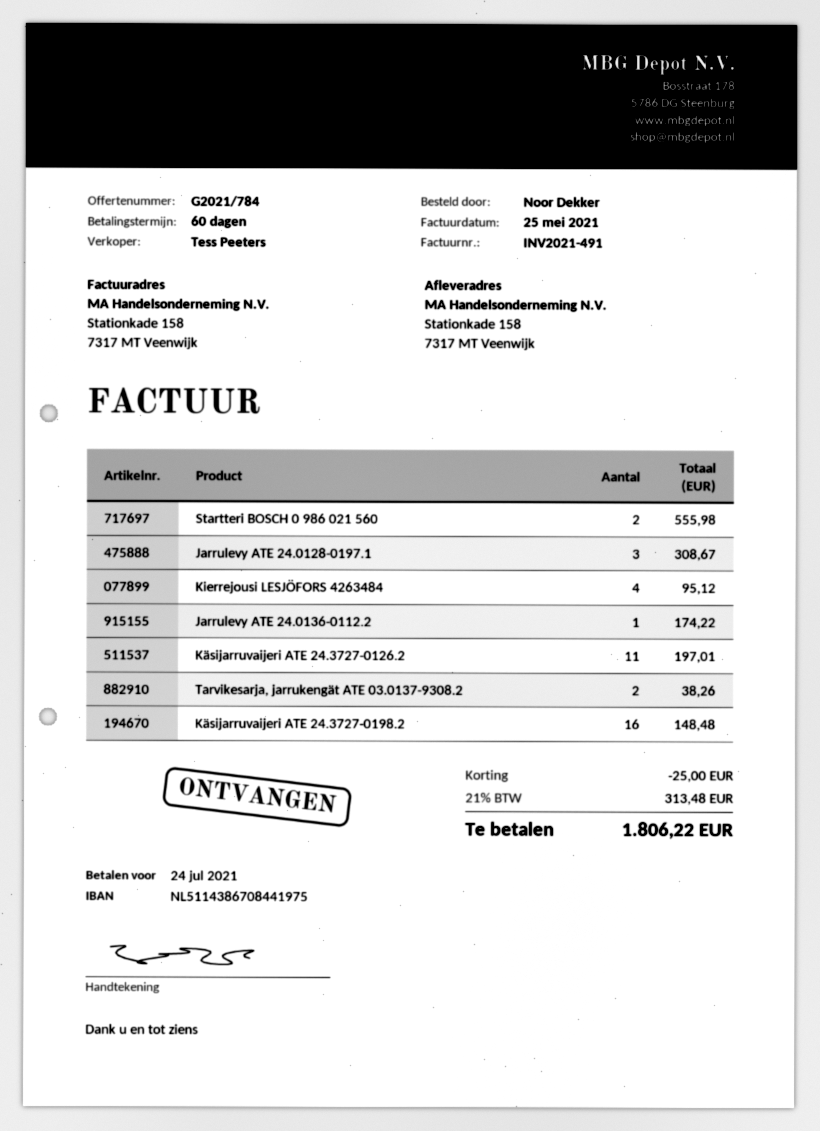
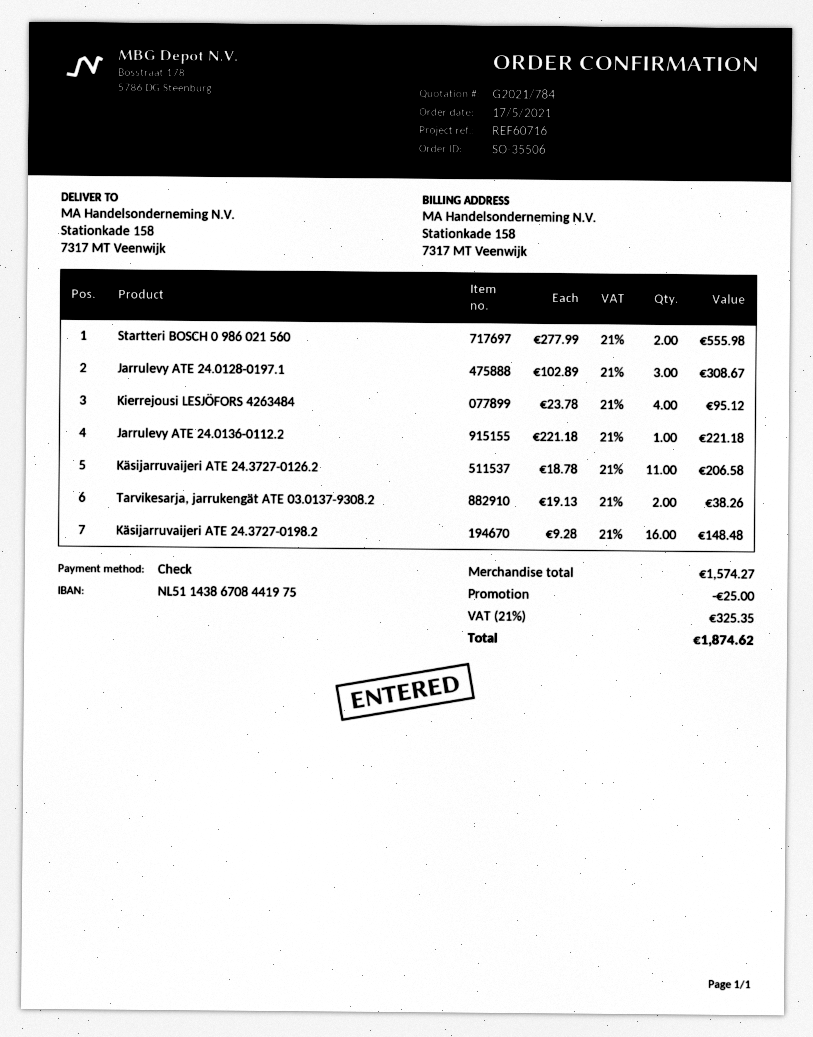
Jarrulevy ATE 24.0136-0112.2: 1 for 174.22 -> 1 for 221.18
Käsijarruvaijeri ATE 24.3727-0126.2: 11 for 197.01 -> 11 for 206.58
tax: 21% = 313.48 -> 21% = 325.35
total: 1806.22 -> 1874.62

